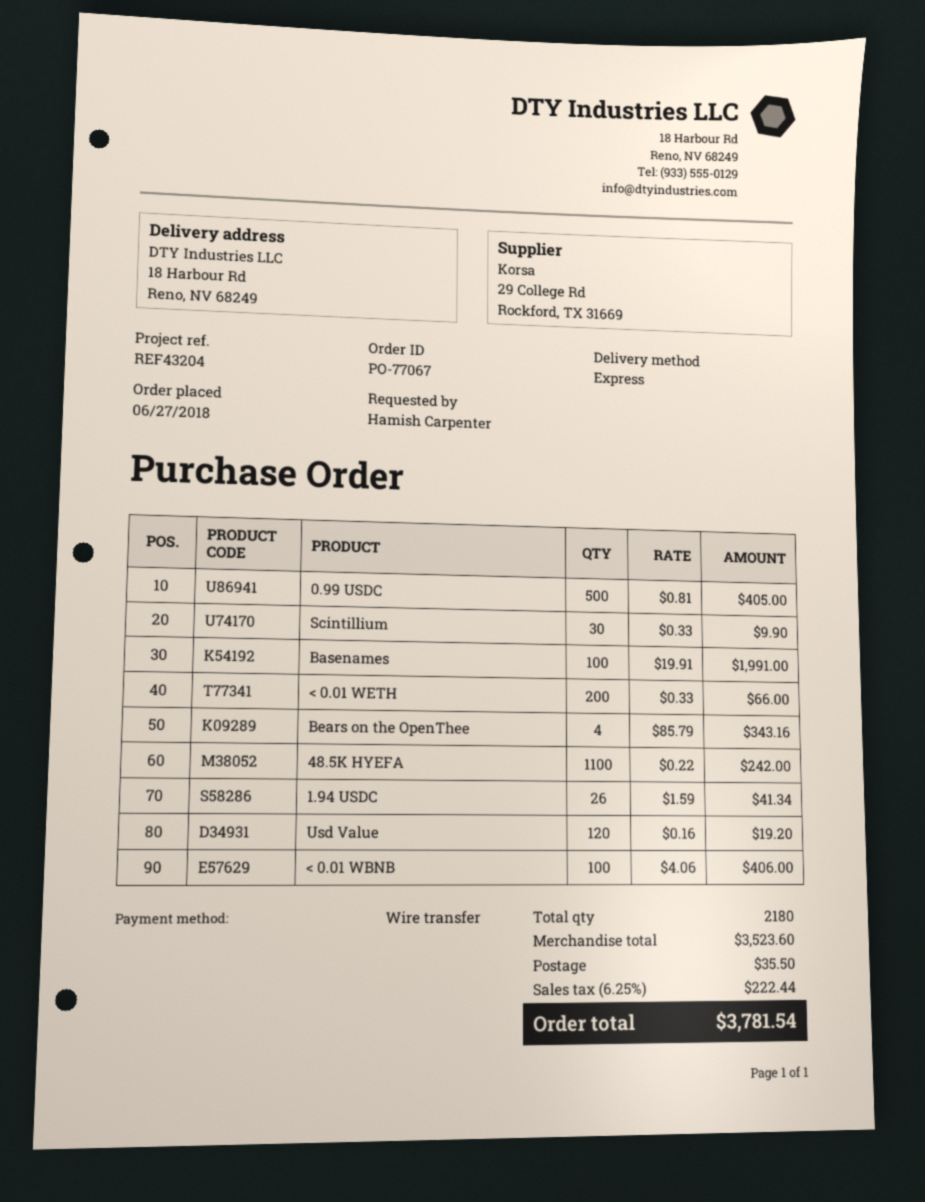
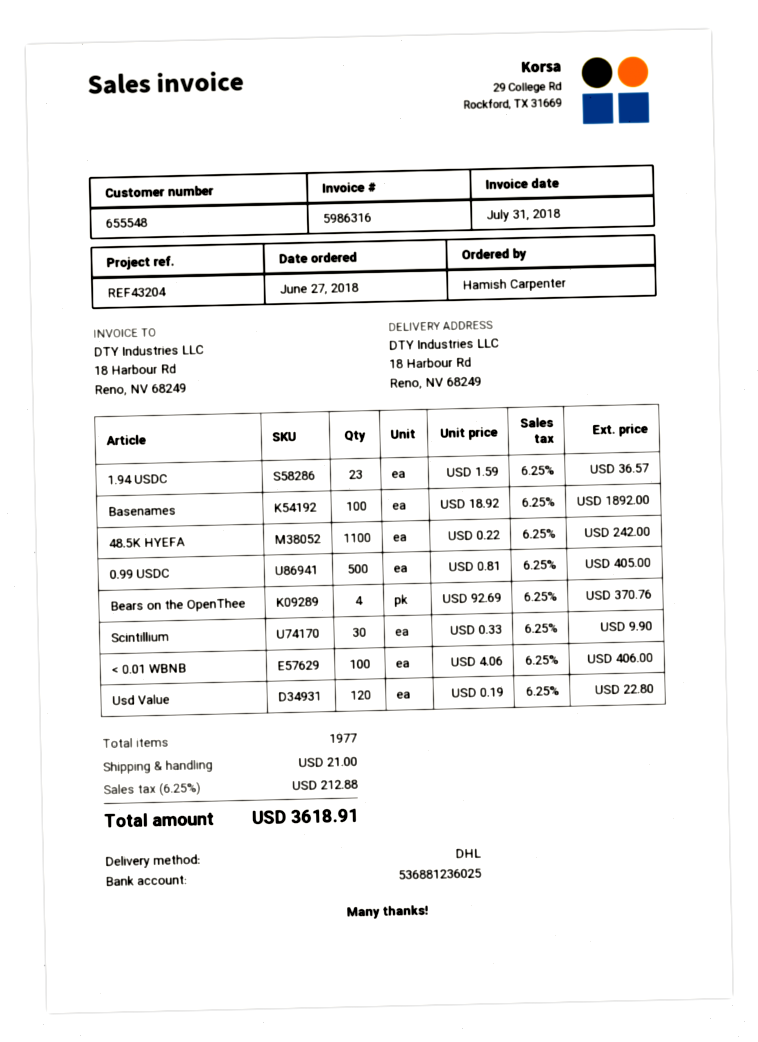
shipping method: express -> DHL
Basenames: 100 x 19.91 = 1991.00 -> 100 x 18.92 = 1892.00
< 0.01 WETH: 200 x 0.33 = 66.00 -> none
Bears on the OpenThee: 4 x 85.79 = 343.16 -> 4 x 92.69 = 370.76
1.94 USDC: 26 x 1.59 = 41.34 -> 23 x 1.59 = 36.57
Usd Value: 120 x 0.16 = 19.20 -> 120 x 0.19 = 22.80
total quantity: 2180 -> 1977
shipping: 35.50 -> 21.00
tax: 6.25% = 222.44 -> 6.25% = 212.88
total: 3781.54 -> 3618.91

